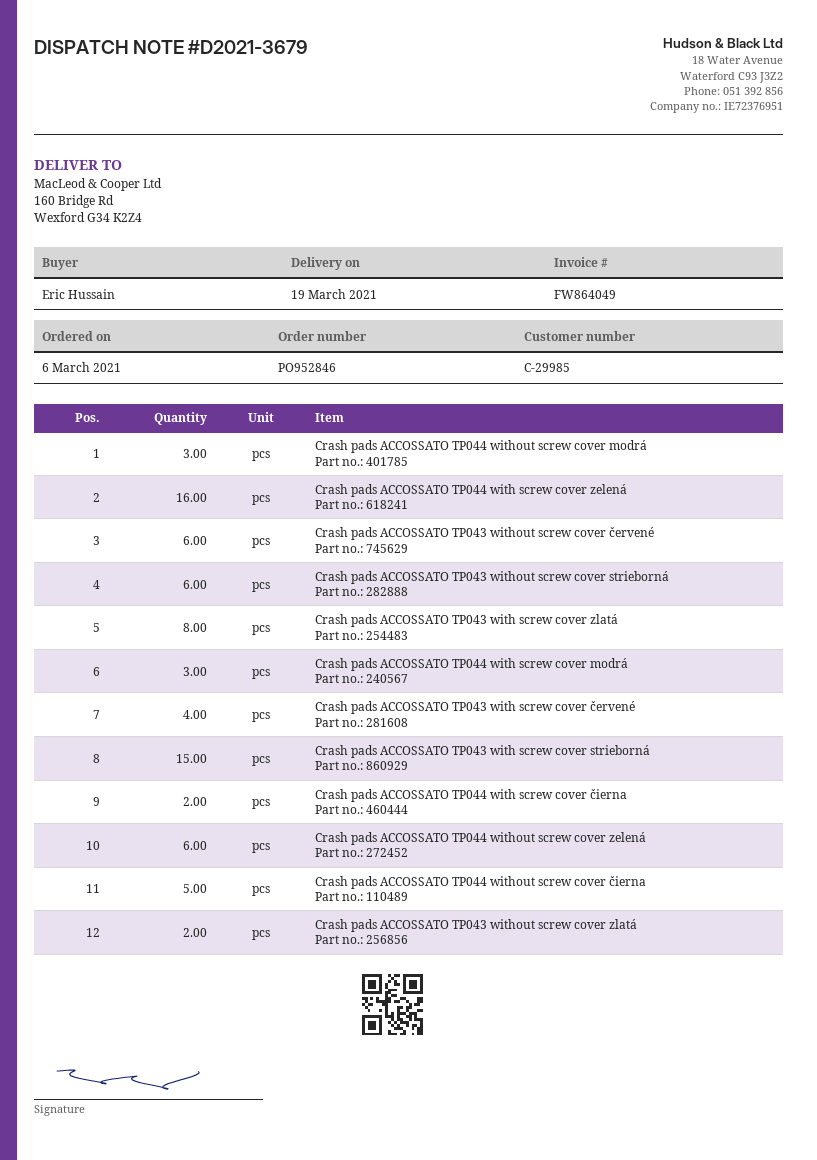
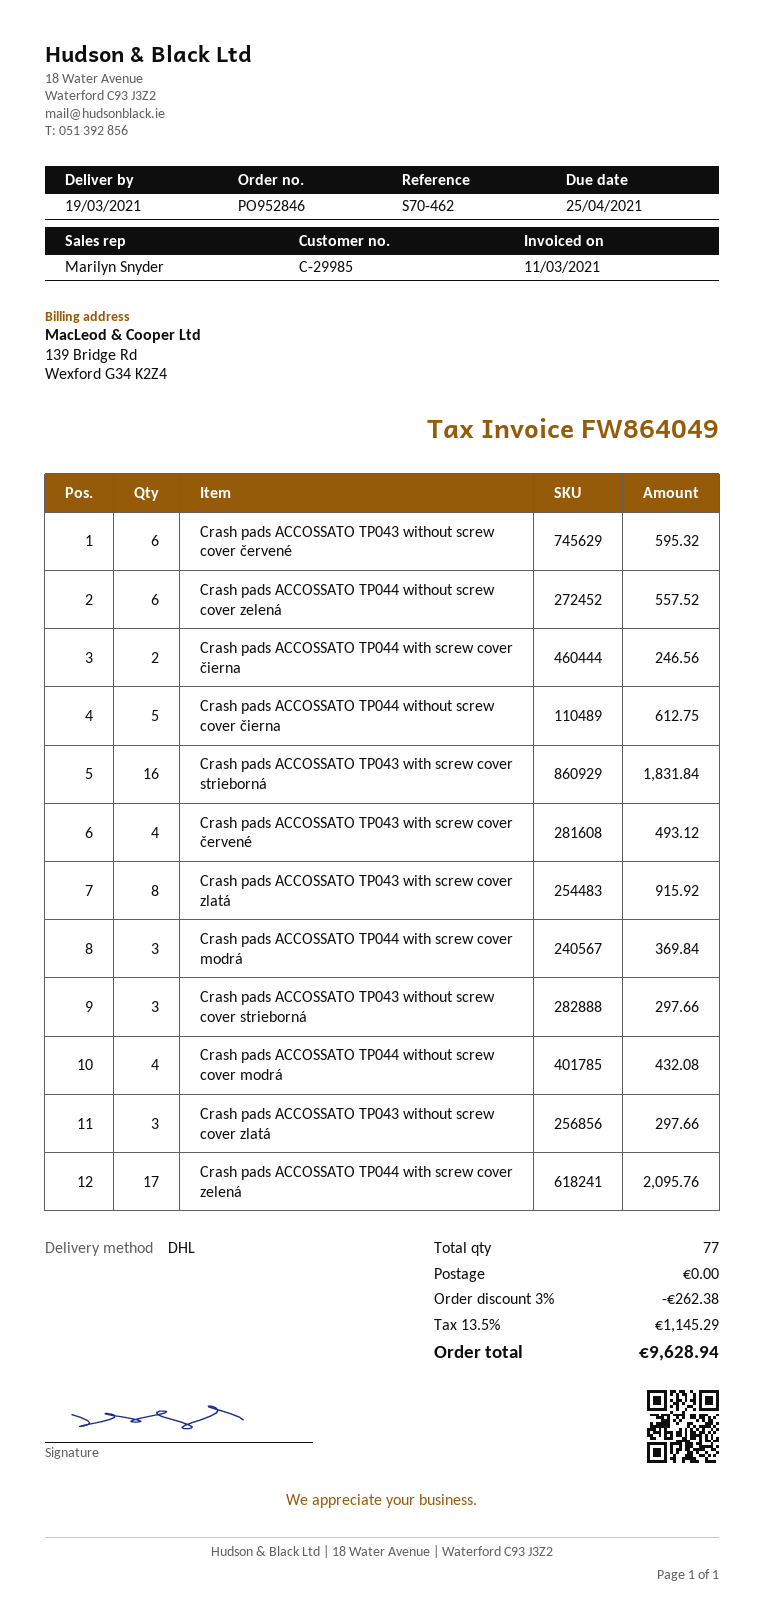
Crash pads ACCOSSATO TP044 without screw cover modrá: 3 -> 4
Crash pads ACCOSSATO TP044 with screw cover zelená: 16 -> 17
Crash pads ACCOSSATO TP043 without screw cover strieborná: 6 -> 3
Crash pads ACCOSSATO TP043 with screw cover strieborná: 15 -> 16
Crash pads ACCOSSATO TP043 without screw cover zlatá: 2 -> 3

